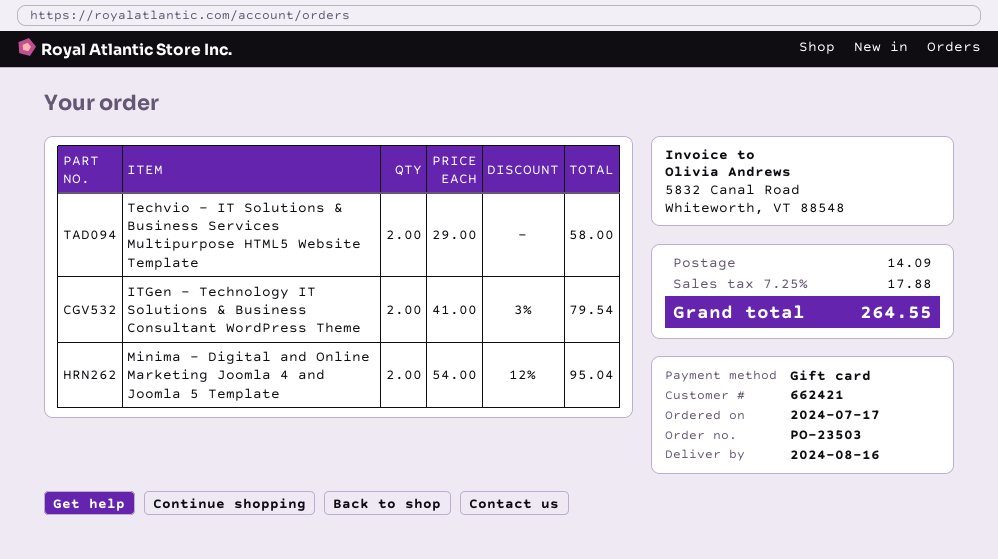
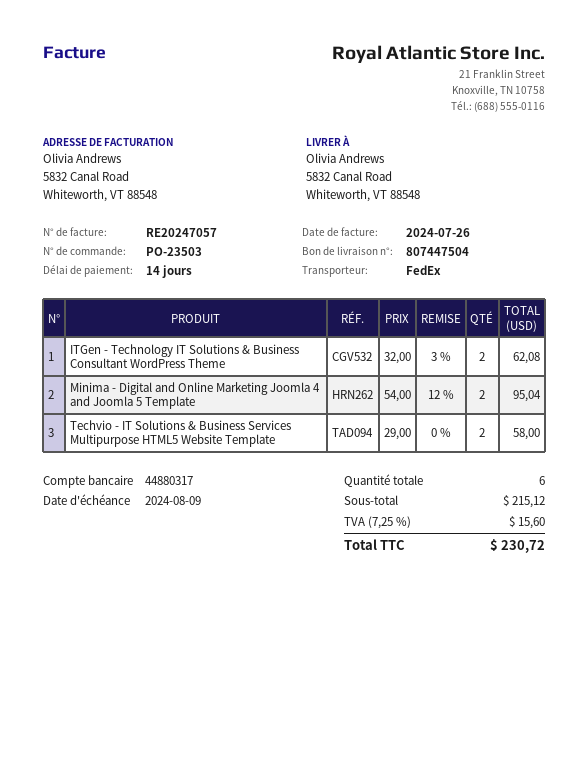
ITGen - Technology IT Solutions & Business Consultant WordPress Theme: 2 x 41.00 - 3% = 79.54 -> 2 x 32.00 - 3% = 62.08
shipping: 14.09 -> none
tax: 7.25% = 17.88 -> 7.25% = 15.60
total: 264.55 -> 230.72

